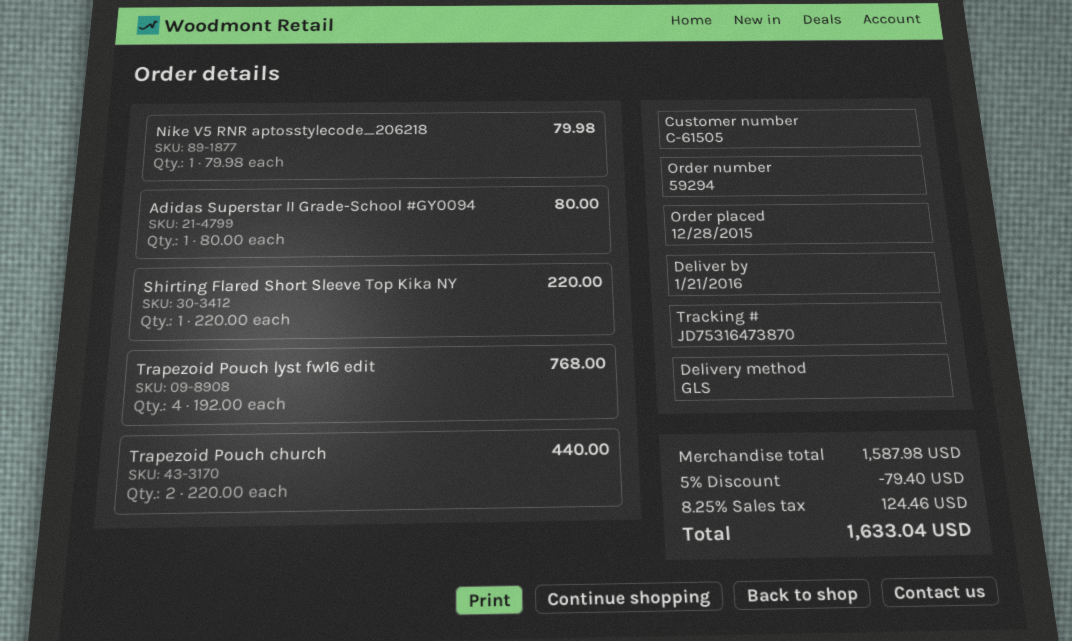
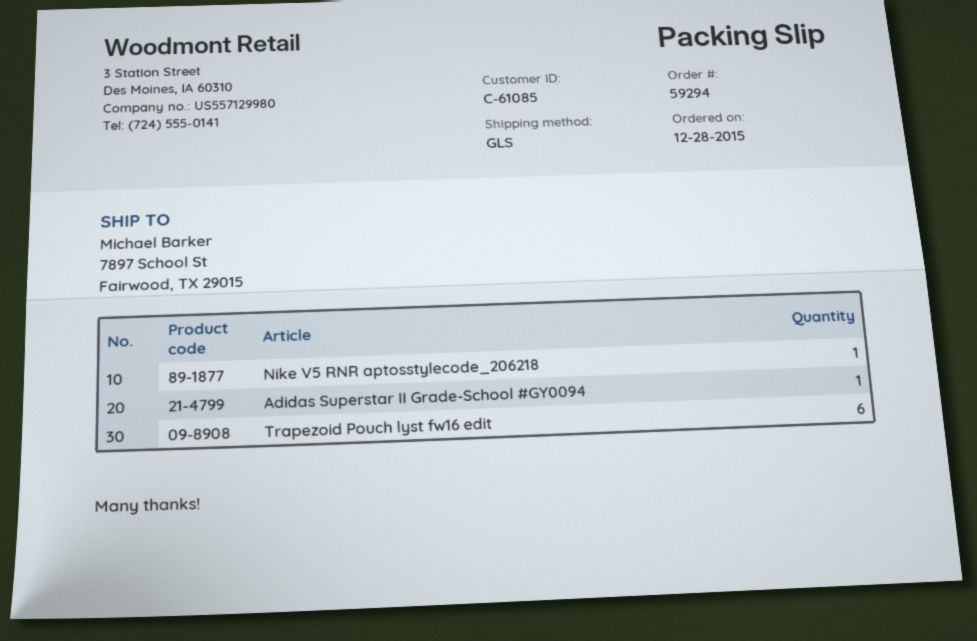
customer number: C-61505 -> C-61085
Shirting Flared Short Sleeve Top Kika NY: 1 -> none
Trapezoid Pouch lyst fw16 edit: 4 -> 6
Trapezoid Pouch church: 2 -> none

